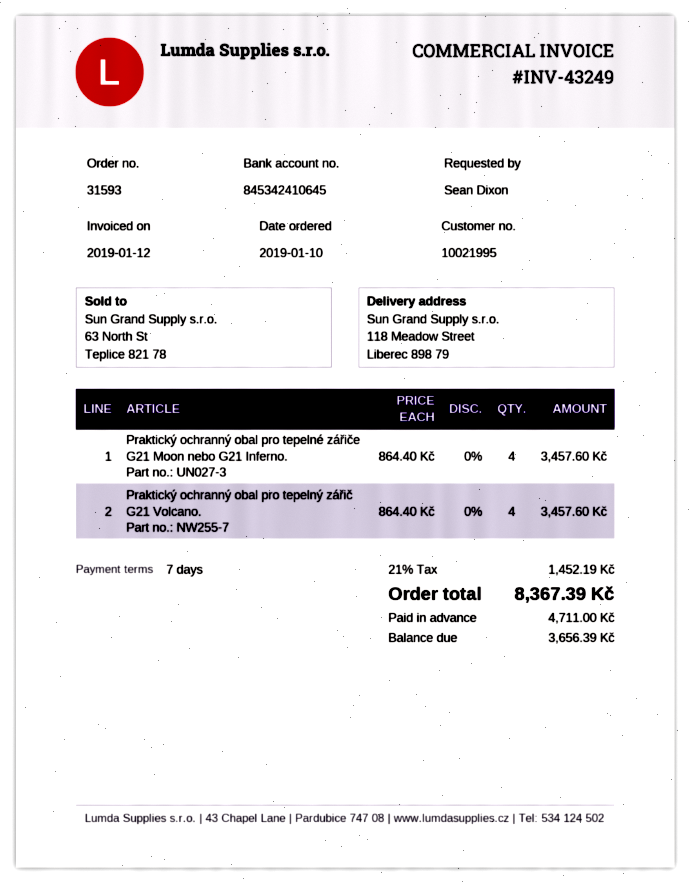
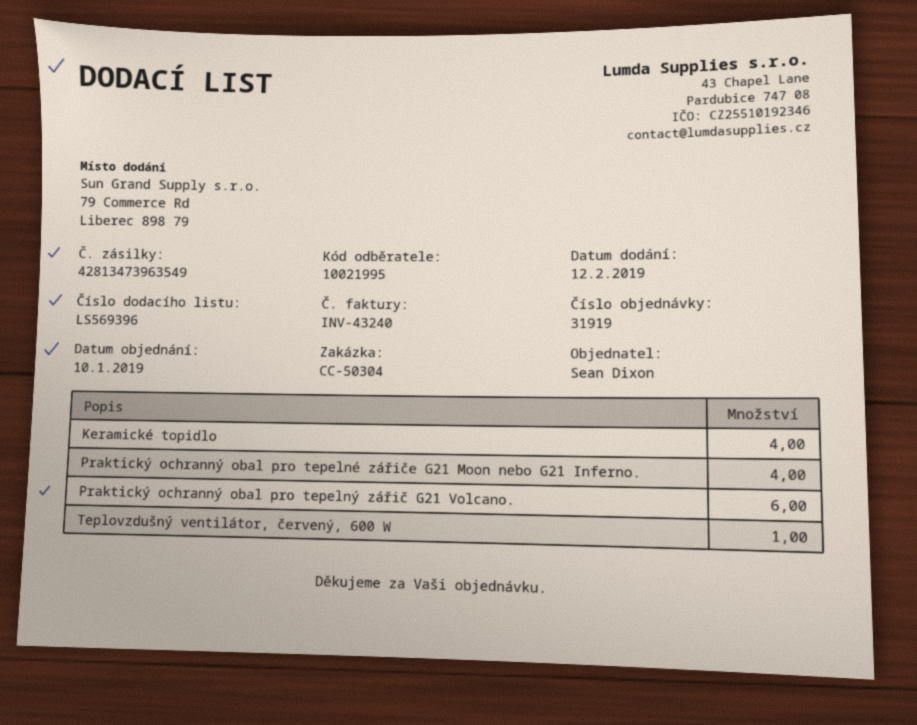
order number: 31593 -> 31919
invoice number: INV-43249 -> INV-43240
ship to: 118 Meadow Street, Liberec 898 79 -> 79 Commerce Rd, Liberec 898 79
Praktický ochranný obal pro tepelný zářič G21 Volcano.: 4 -> 6
Keramické topidlo: none -> 4
Teplovzdušný ventilátor, červený, 600 W: none -> 1

